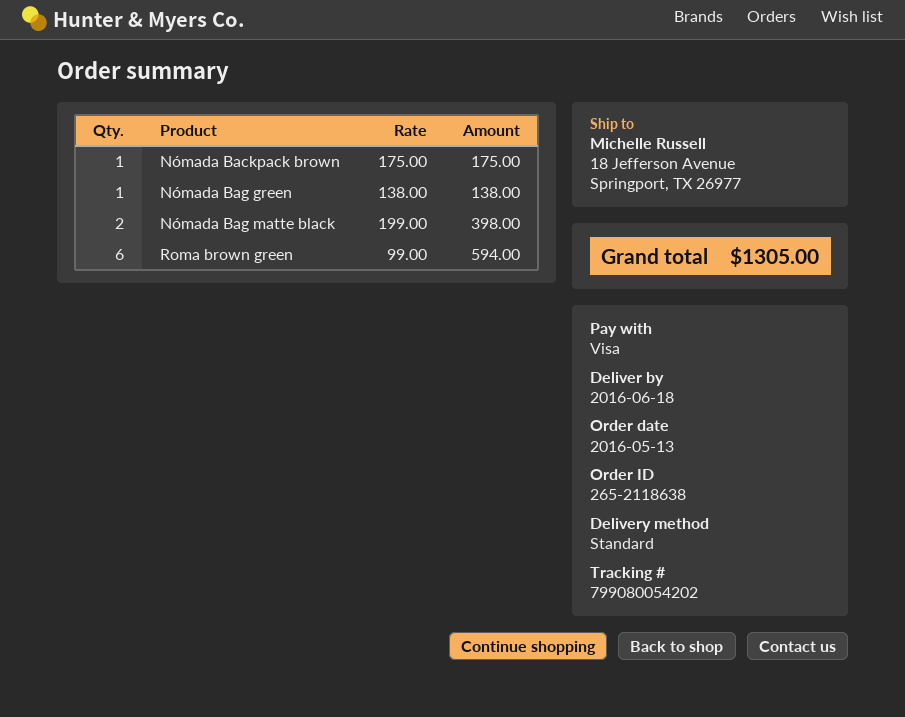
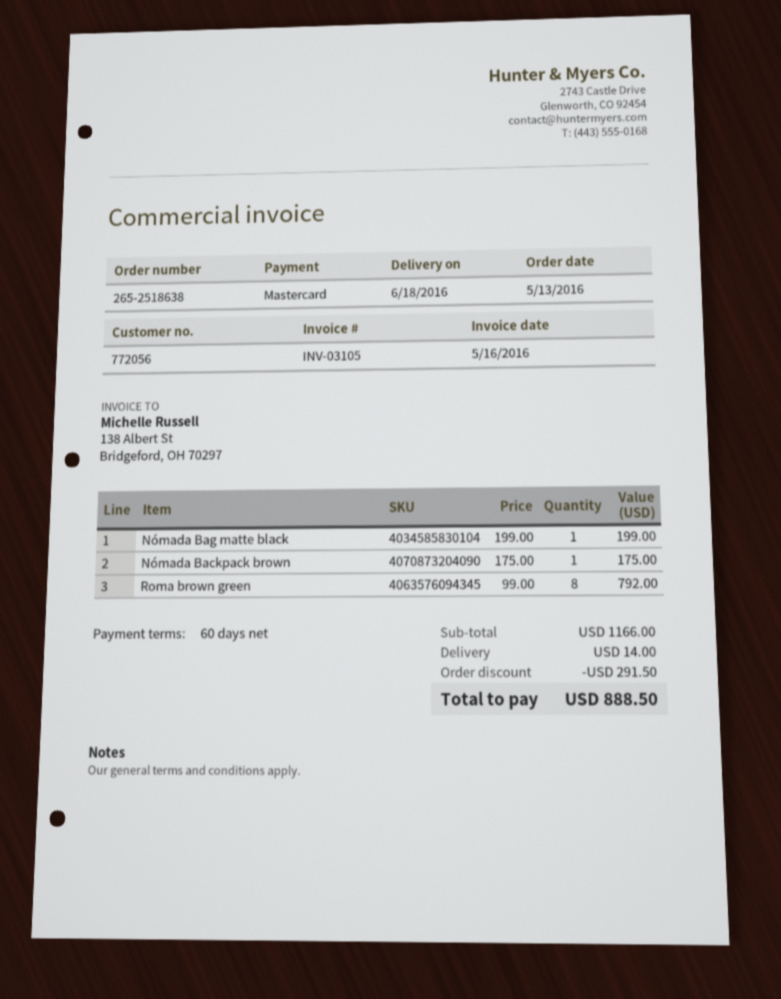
order number: 265-2118638 -> 265-2518638
payment method: Visa -> Mastercard
Nómada Bag green: 1 x 138.00 = 138.00 -> none
Nómada Bag matte black: 2 x 199.00 = 398.00 -> 1 x 199.00 = 199.00
Roma brown green: 6 x 99.00 = 594.00 -> 8 x 99.00 = 792.00
discount: none -> 291.50
shipping: none -> 14.00
total: 1305.00 -> 888.50

